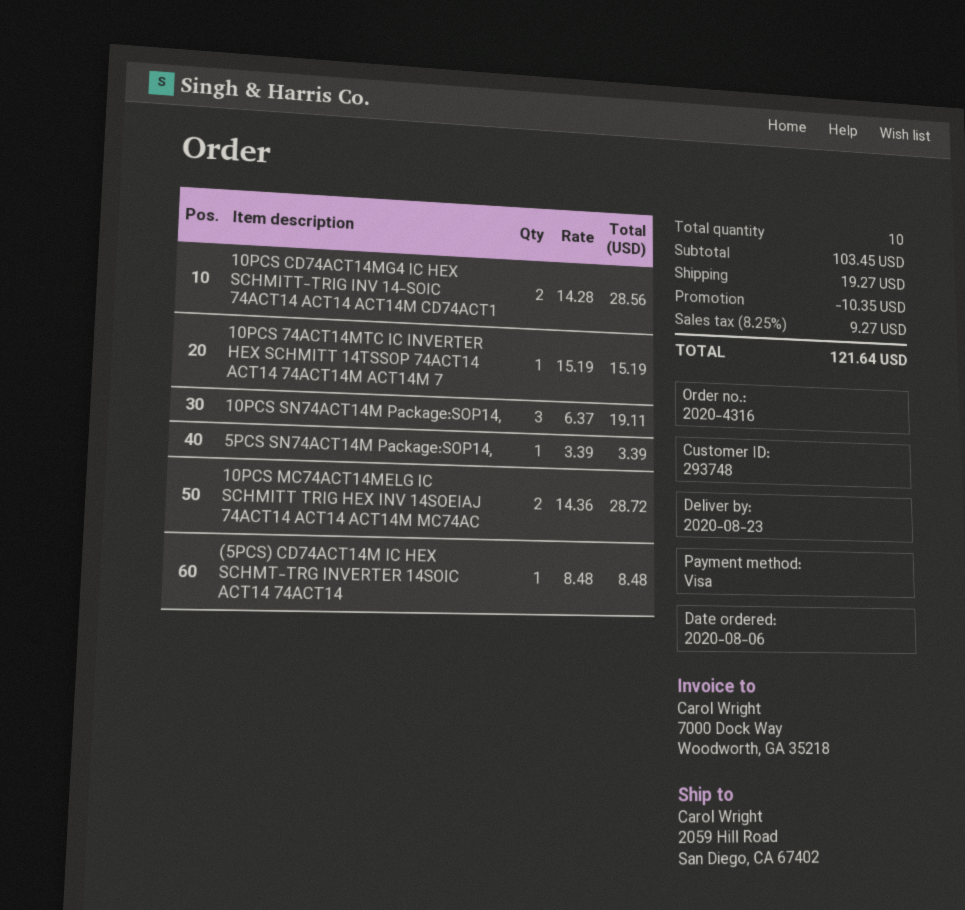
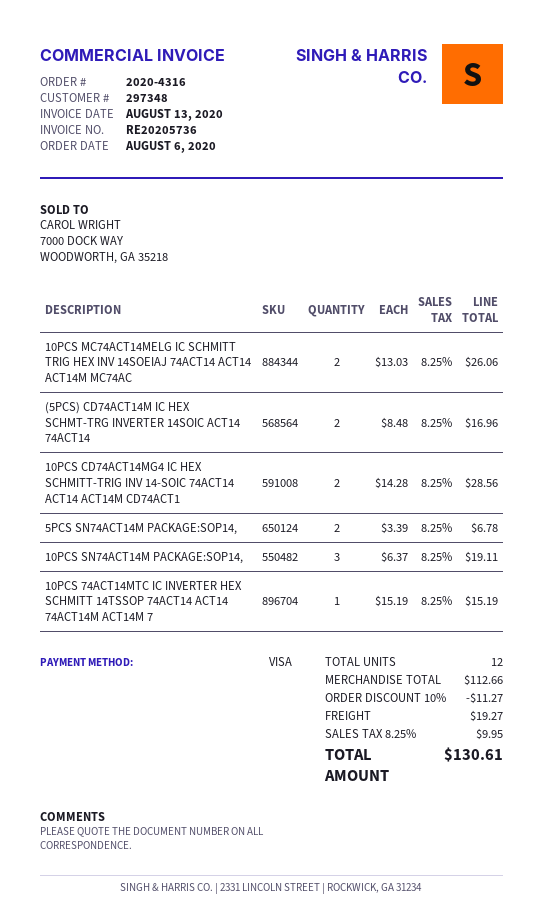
customer number: 293748 -> 297348
5PCS SN74ACT14M Package:SOP14,: 1 x 3.39 = 3.39 -> 2 x 3.39 = 6.78
10PCS MC74ACT14MELG IC SCHMITT TRIG HEX INV 14SOEIAJ 74ACT14 ACT14 ACT14M MC74AC: 2 x 14.36 = 28.72 -> 2 x 13.03 = 26.06
(5PCS) CD74ACT14M IC HEX SCHMT-TRG INVERTER 14SOIC ACT14 74ACT14: 1 x 8.48 = 8.48 -> 2 x 8.48 = 16.96
total quantity: 10 -> 12
subtotal: 103.45 -> 112.66
discount: 10.35 -> 11.27
tax: 8.25% = 9.27 -> 8.25% = 9.95
total: 121.64 -> 130.61

